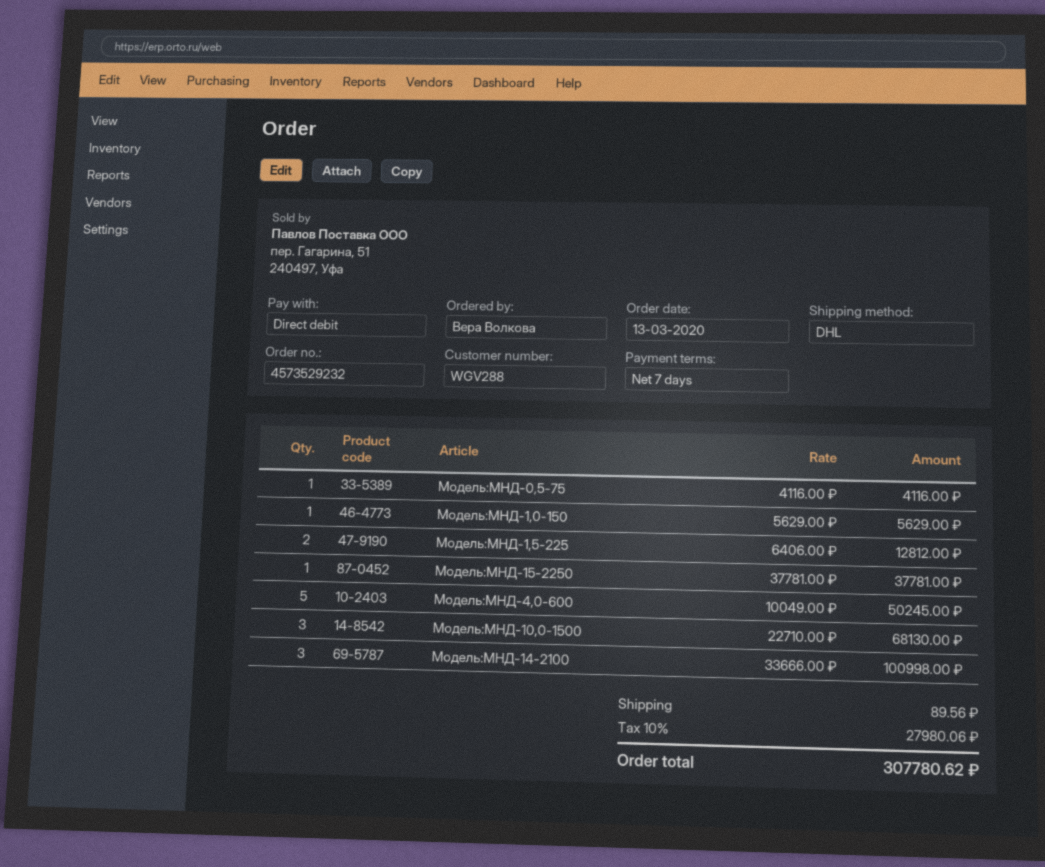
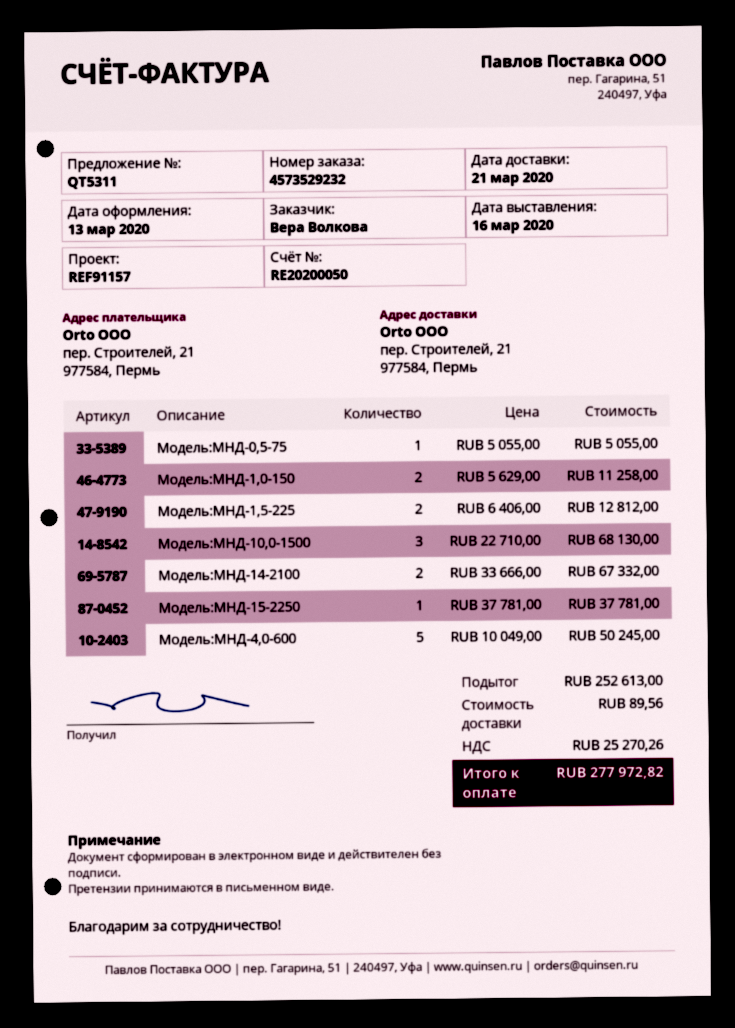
Модель:МНД-0,5-75: 1 x 4116.00 = 4116.00 -> 1 x 5055.00 = 5055.00
Модель:МНД-1,0-150: 1 x 5629.00 = 5629.00 -> 2 x 5629.00 = 11258.00
Модель:МНД-14-2100: 3 x 33666.00 = 100998.00 -> 2 x 33666.00 = 67332.00
tax: 27980.06 -> 25270.26
total: 307780.62 -> 277972.82

